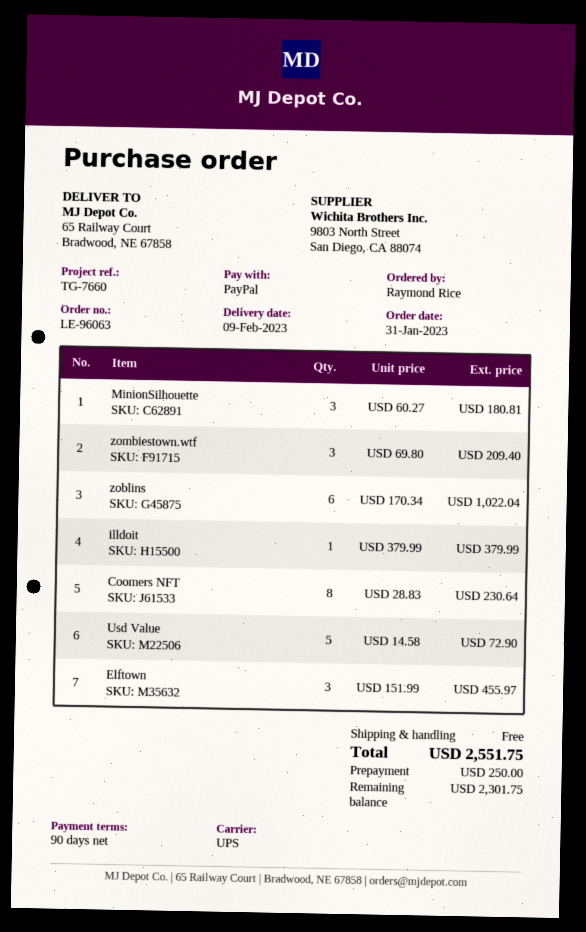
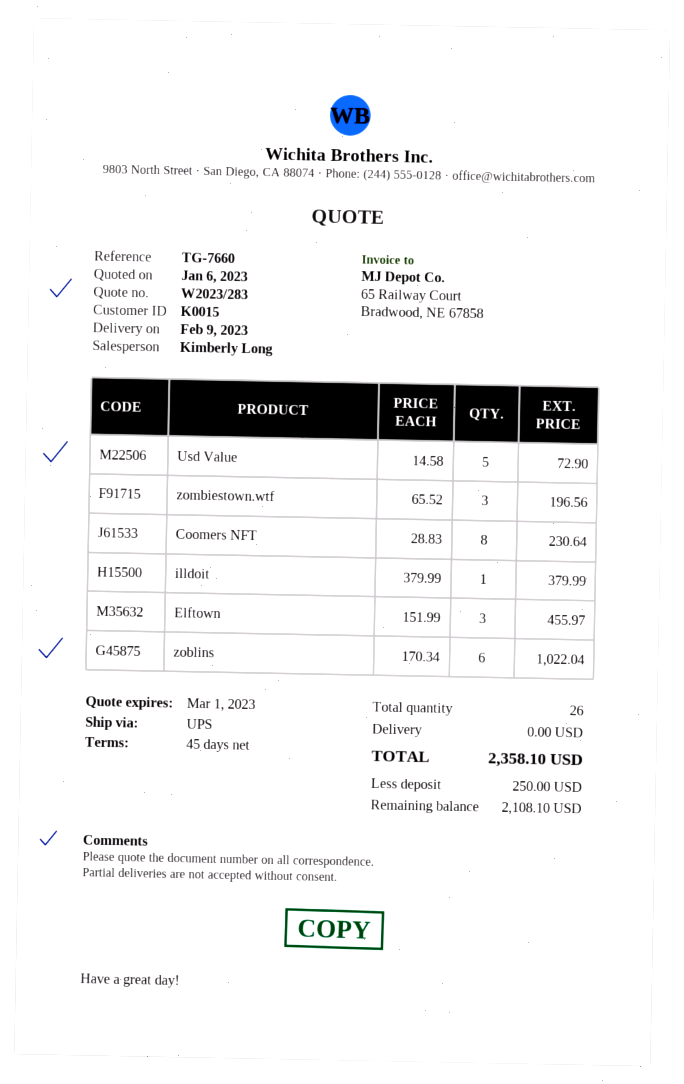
payment terms: 90 days -> 45 days
MinionSilhouette: 3 x 60.27 = 180.81 -> none
zombiestown.wtf: 3 x 69.80 = 209.40 -> 3 x 65.52 = 196.56
total: 2551.75 -> 2358.10
balance: 2301.75 -> 2108.10

